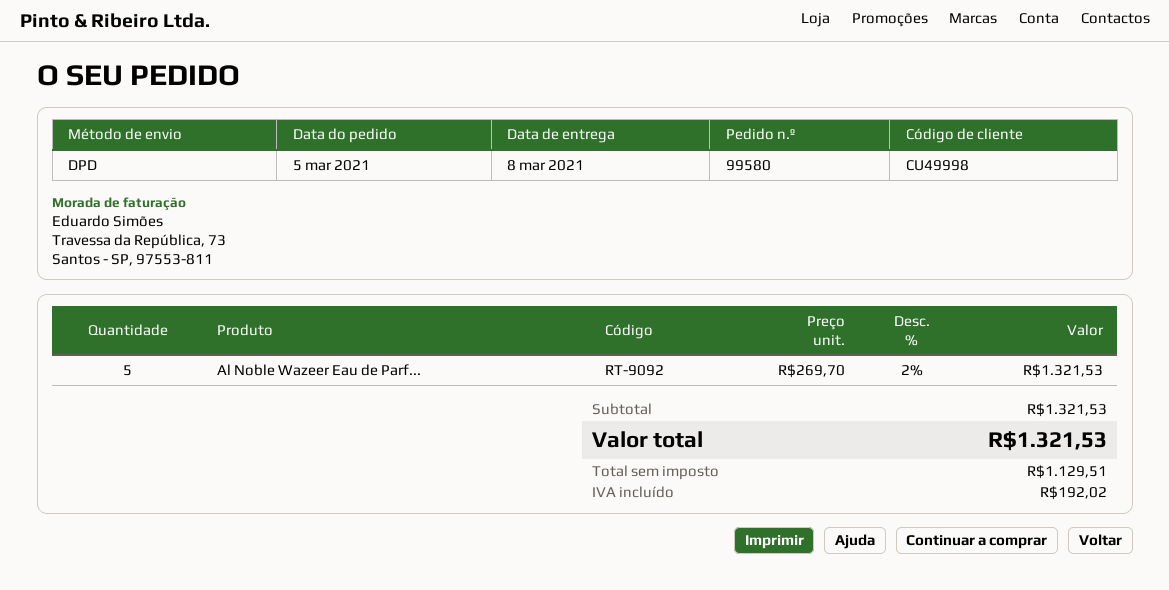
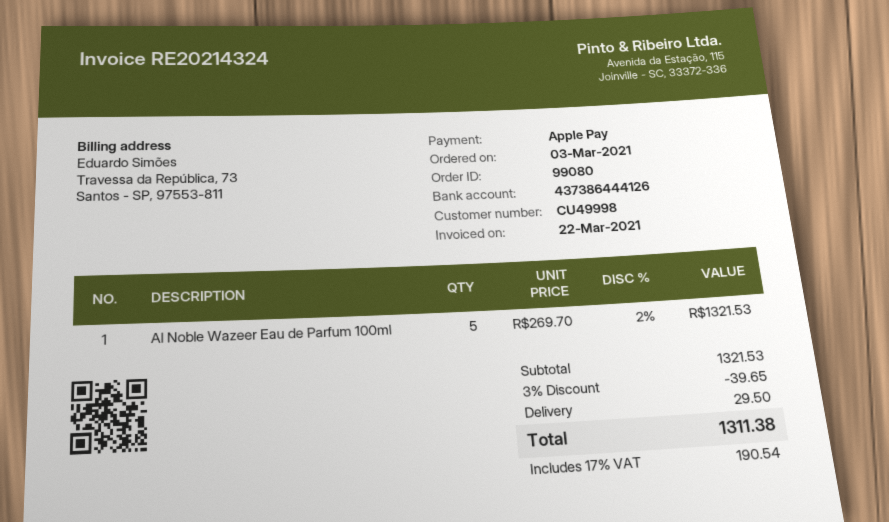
order number: 99580 -> 99080
order date: 2021-03-05 -> 2021-03-03
discount: none -> 3% = 39.65
shipping: none -> 29.50
tax: 192.02 -> 190.54
total: 1321.53 -> 1311.38

